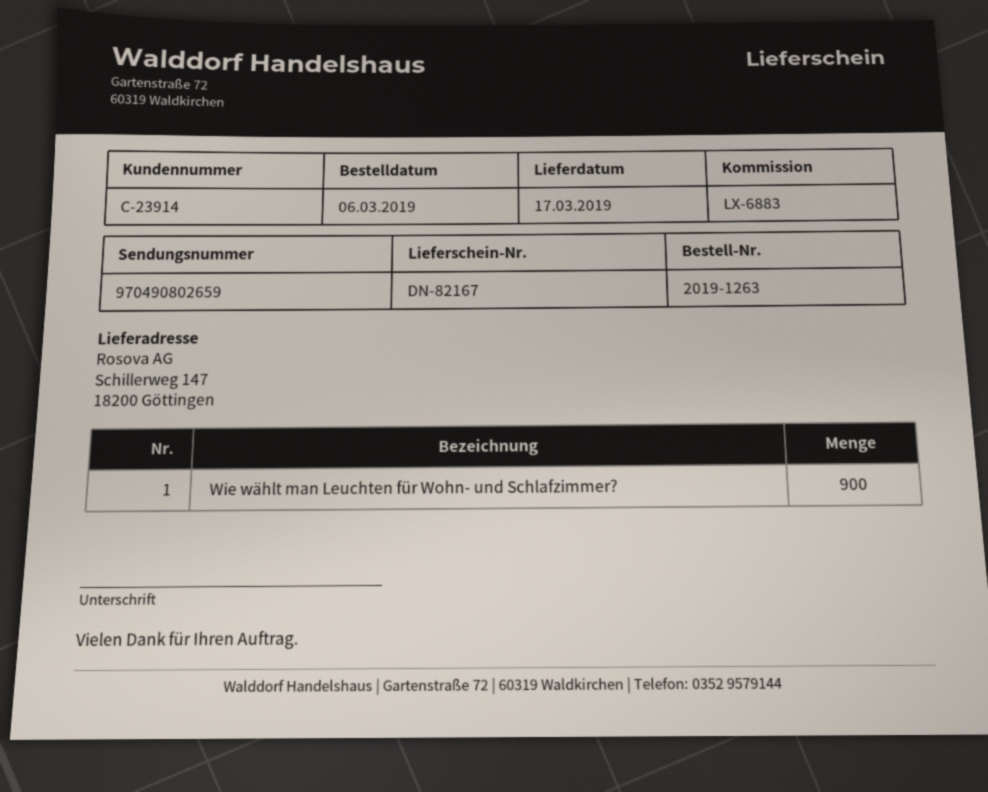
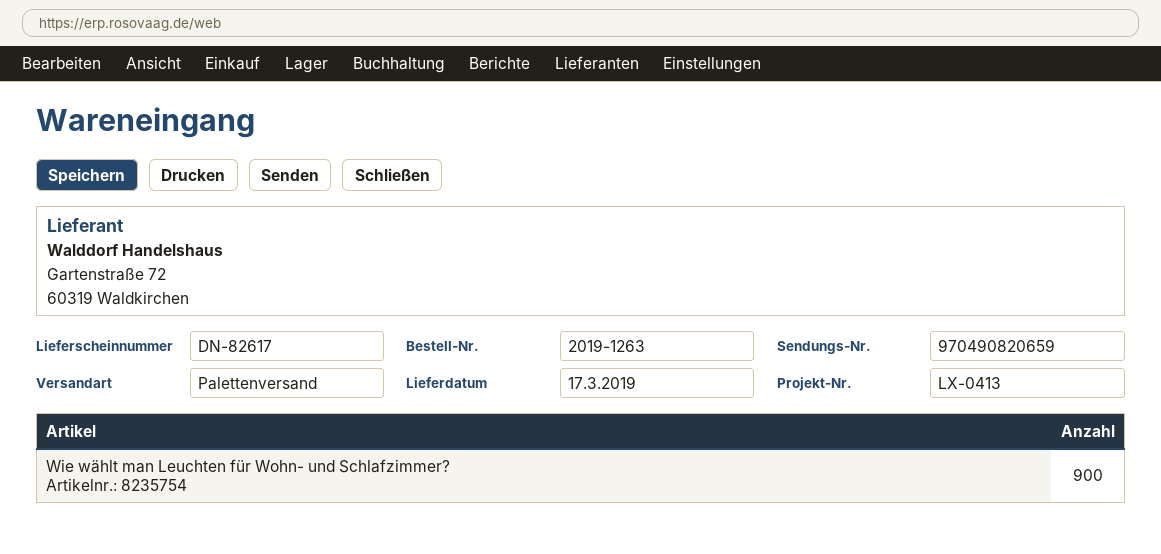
delivery note number: DN-82167 -> DN-82617
reference: LX-6883 -> LX-0413
tracking number: 970490802659 -> 970490820659

